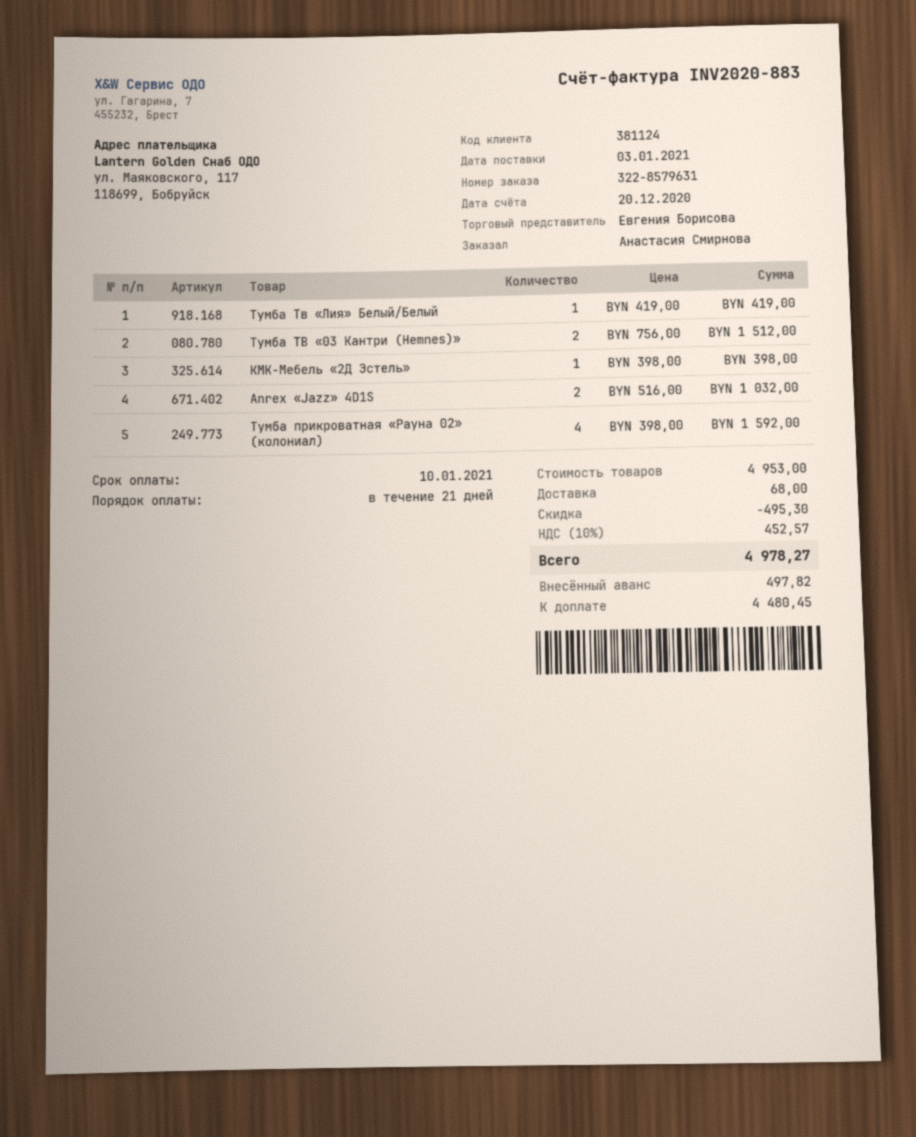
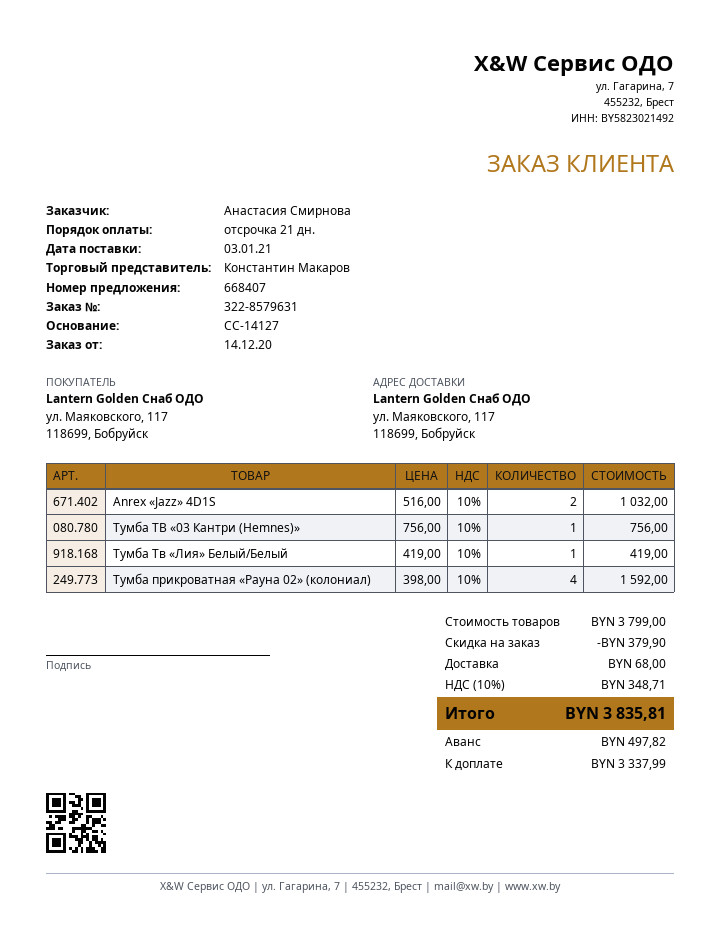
sales rep: Евгения Борисова -> Константин Макаров
Тумба ТВ «03 Кантри (Hemnes)»: 2 x 756.00 = 1512.00 -> 1 x 756.00 = 756.00
КМК-Мебель «2Д Эстель»: 1 x 398.00 = 398.00 -> none
subtotal: 4953.00 -> 3799.00
discount: 495.30 -> 379.90
tax: 10% = 452.57 -> 10% = 348.71
total: 4978.27 -> 3835.81
balance: 4480.45 -> 3337.99

